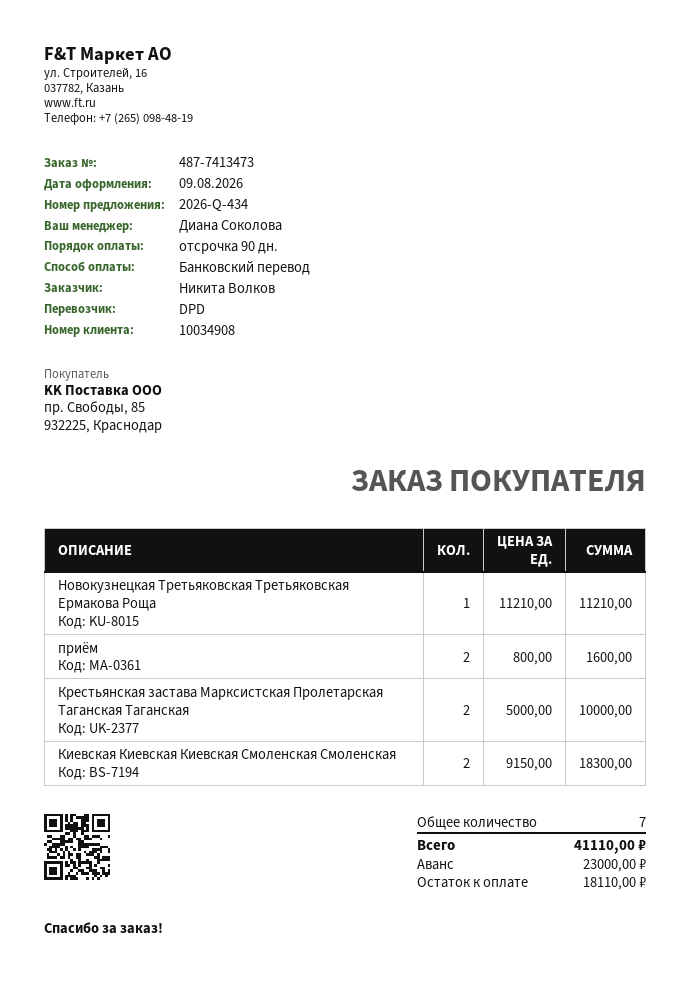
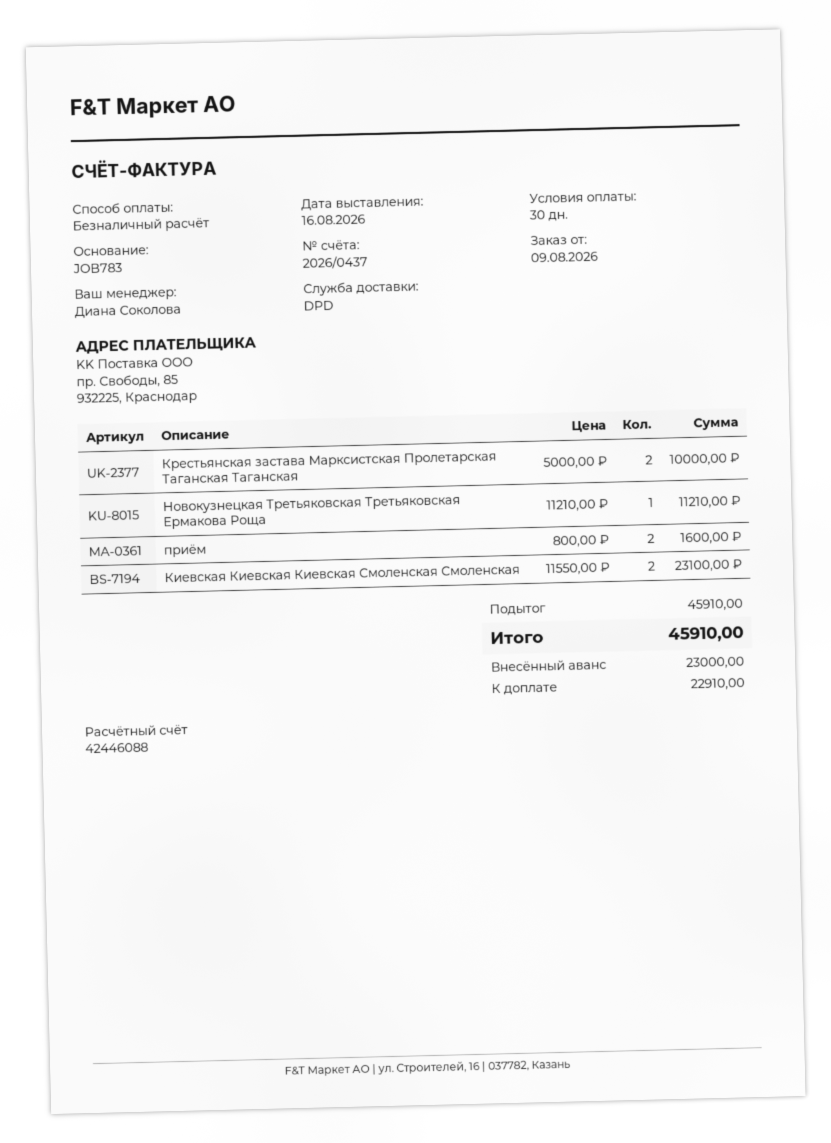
payment terms: 90 days -> 30 days
Киевская Киевская Киевская Смоленская Смоленская: 2 x 9150.00 = 18300.00 -> 2 x 11550.00 = 23100.00
total: 41110.00 -> 45910.00
balance: 18110.00 -> 22910.00

